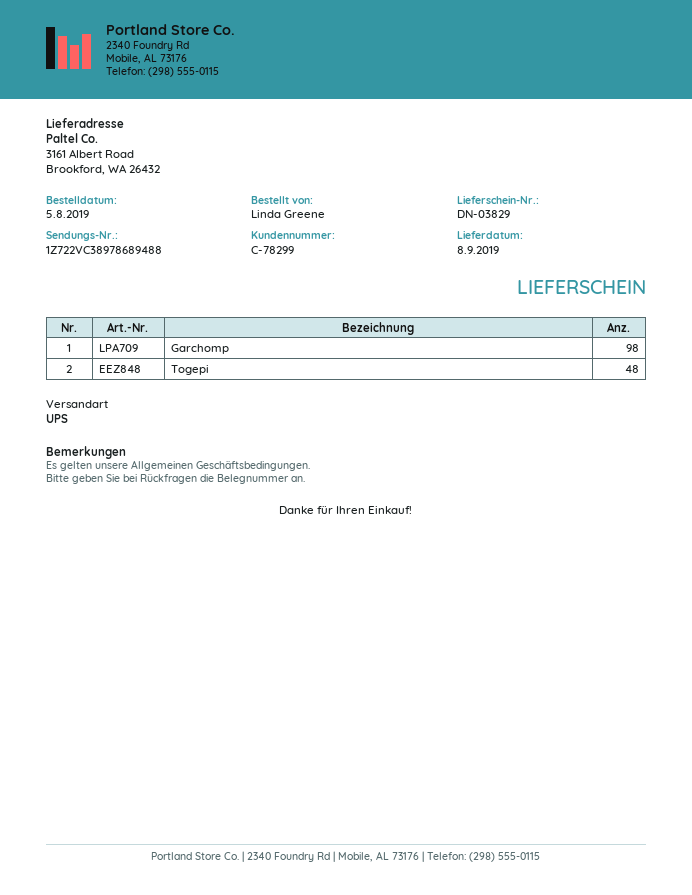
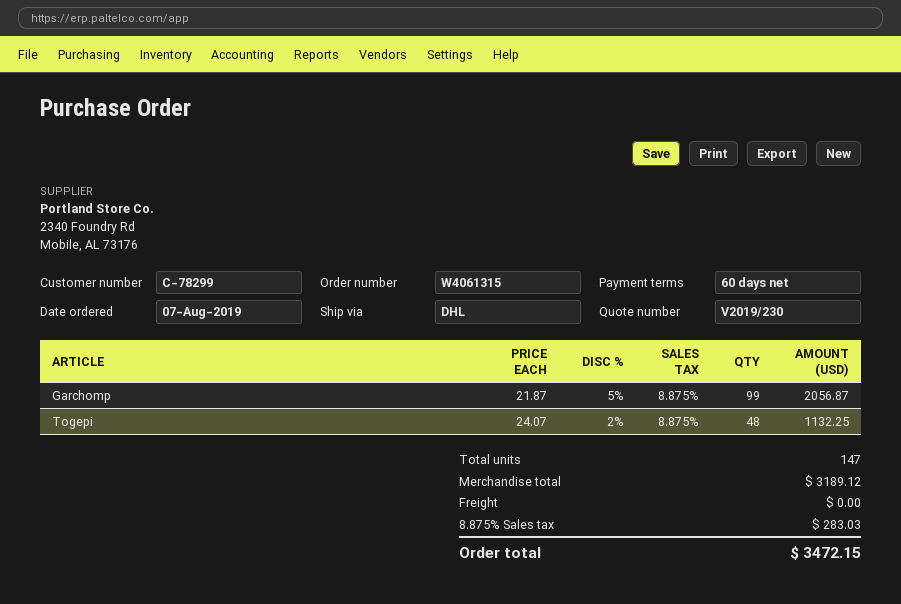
order date: 2019-08-05 -> 2019-08-07
shipping method: UPS -> DHL
Garchomp: 98 -> 99

